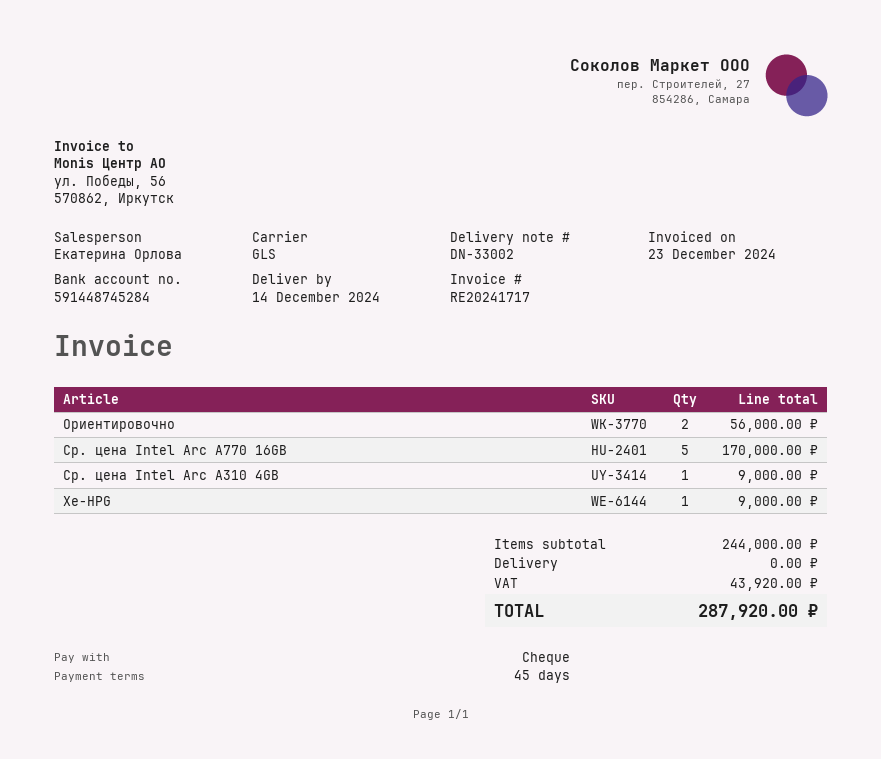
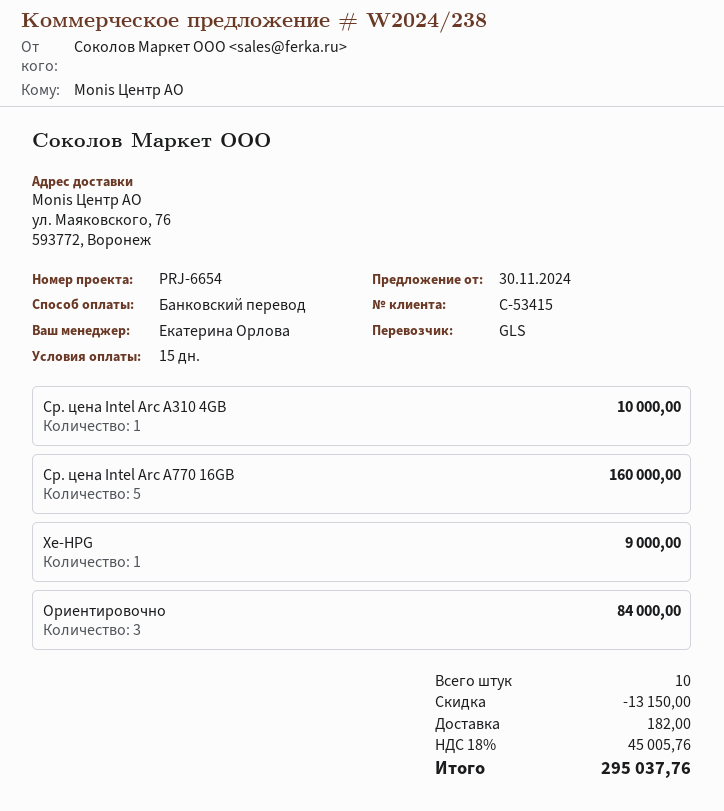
payment terms: 45 days -> 15 days
payment method: cheque -> bank transfer
Ориентировочно: 2 for 56000.00 -> 3 for 84000.00
Ср. цена Intel Arc A770 16GB: 5 for 170000.00 -> 5 for 160000.00
Ср. цена Intel Arc A310 4GB: 1 for 9000.00 -> 1 for 10000.00
discount: none -> 13150.00
shipping: 0.00 -> 182.00
tax: 43920.00 -> 45005.76
total: 287920.00 -> 295037.76

